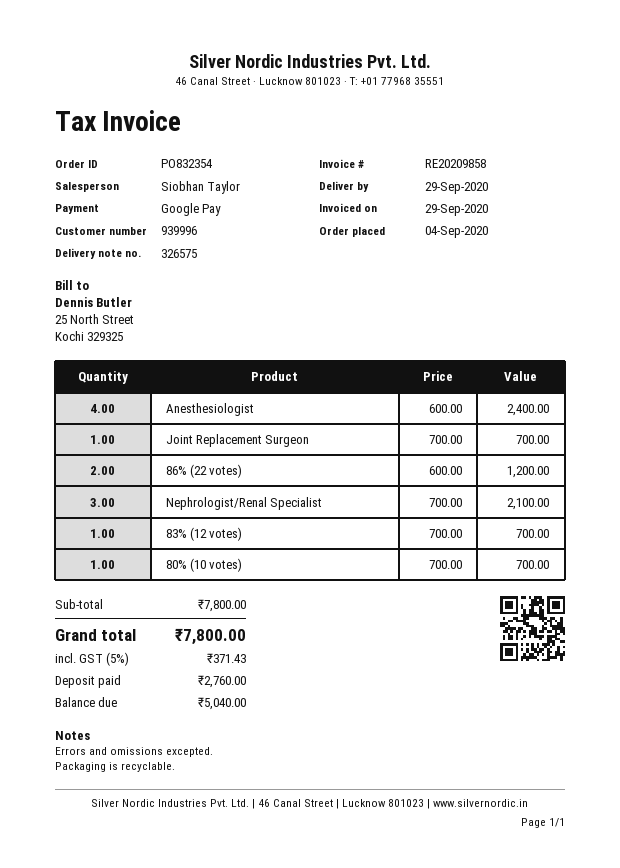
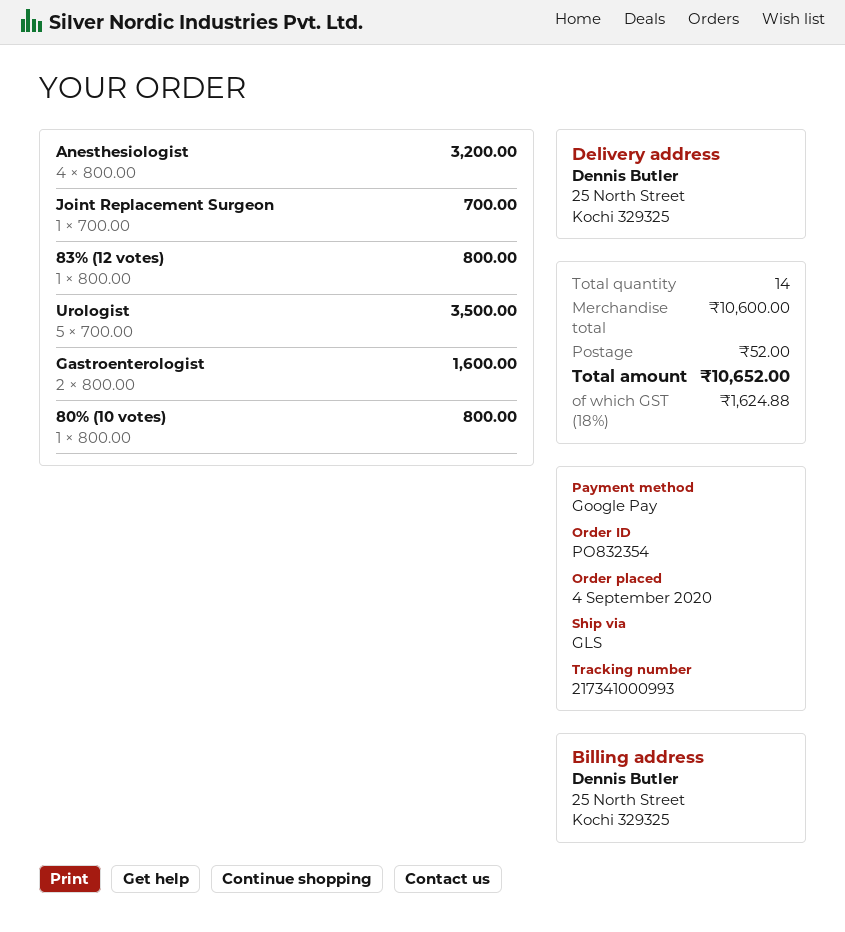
Anesthesiologist: 4 x 600.00 = 2400.00 -> 4 x 800.00 = 3200.00
86% (22 votes): 2 x 600.00 = 1200.00 -> none
Nephrologist/Renal Specialist: 3 x 700.00 = 2100.00 -> none
83% (12 votes): 1 x 700.00 = 700.00 -> 1 x 800.00 = 800.00
80% (10 votes): 1 x 700.00 = 700.00 -> 1 x 800.00 = 800.00
Urologist: none -> 5 x 700.00 = 3500.00
Gastroenterologist: none -> 2 x 800.00 = 1600.00
subtotal: 7800.00 -> 10600.00
shipping: none -> 52.00
tax: 5% = 371.43 -> 18% = 1624.88
total: 7800.00 -> 10652.00

